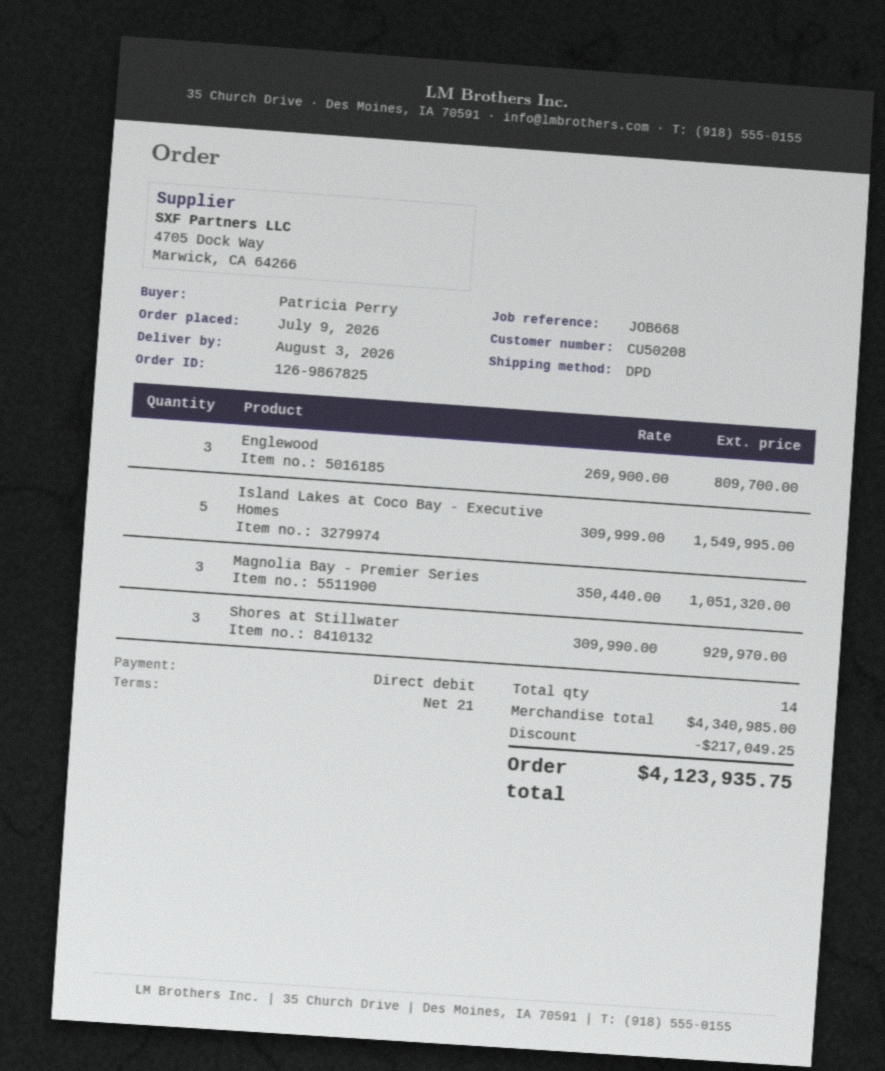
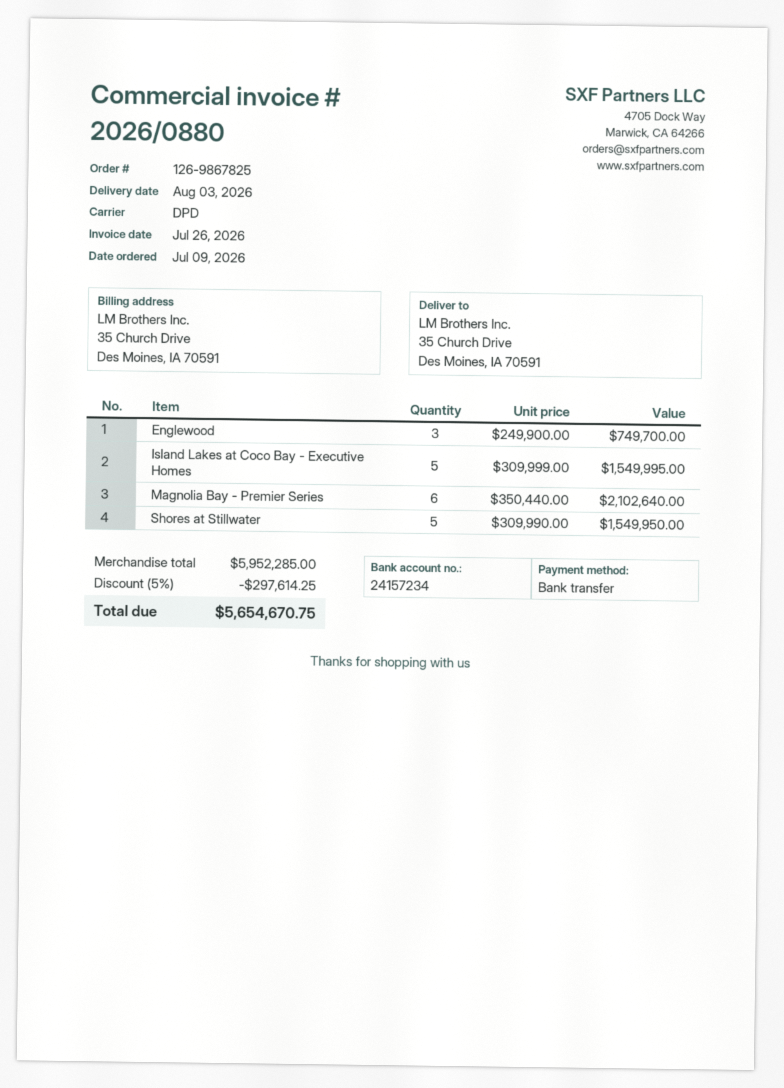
payment method: direct debit -> bank transfer
Englewood: 3 x 269900.00 = 809700.00 -> 3 x 249900.00 = 749700.00
Magnolia Bay - Premier Series: 3 x 350440.00 = 1051320.00 -> 6 x 350440.00 = 2102640.00
Shores at Stillwater: 3 x 309990.00 = 929970.00 -> 5 x 309990.00 = 1549950.00
subtotal: 4340985.00 -> 5952285.00
discount: 217049.25 -> 297614.25
total: 4123935.75 -> 5654670.75

